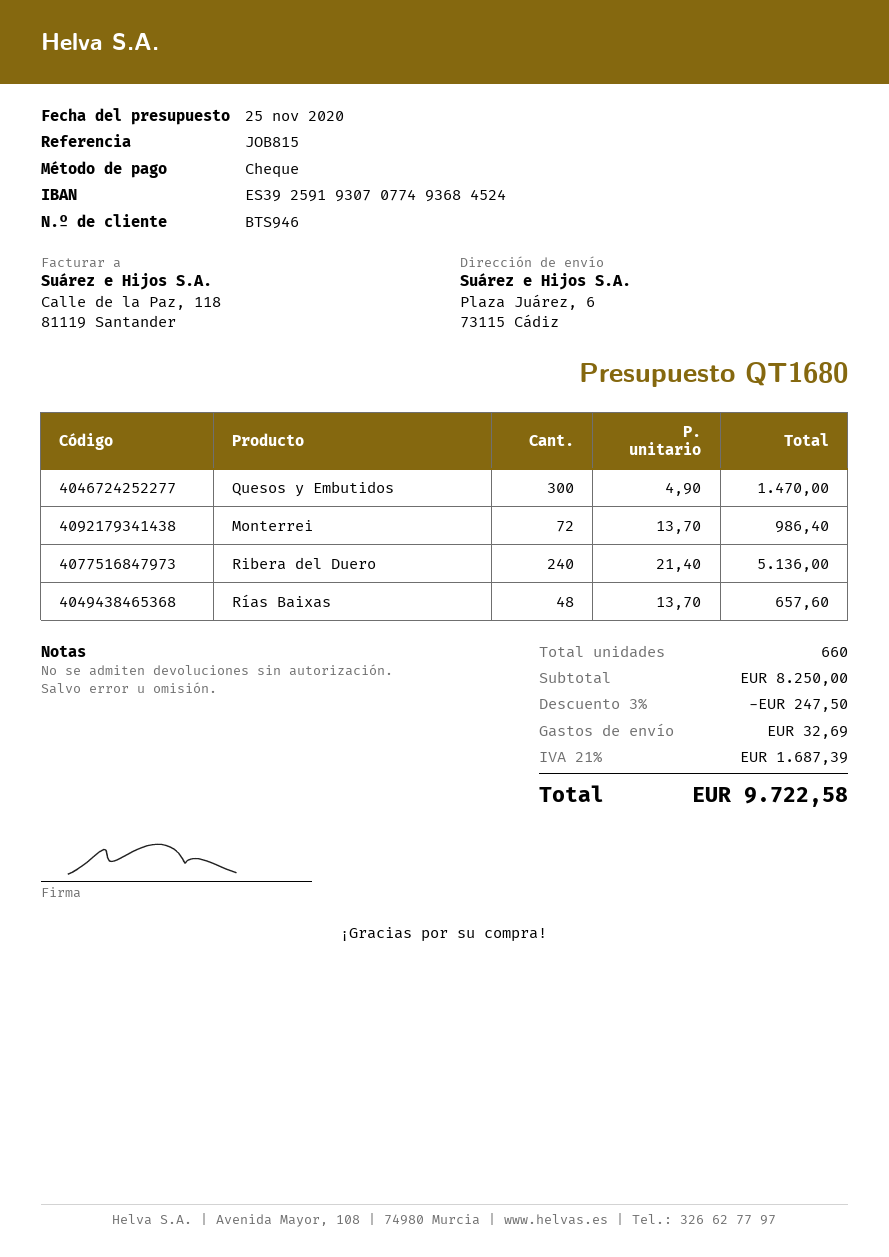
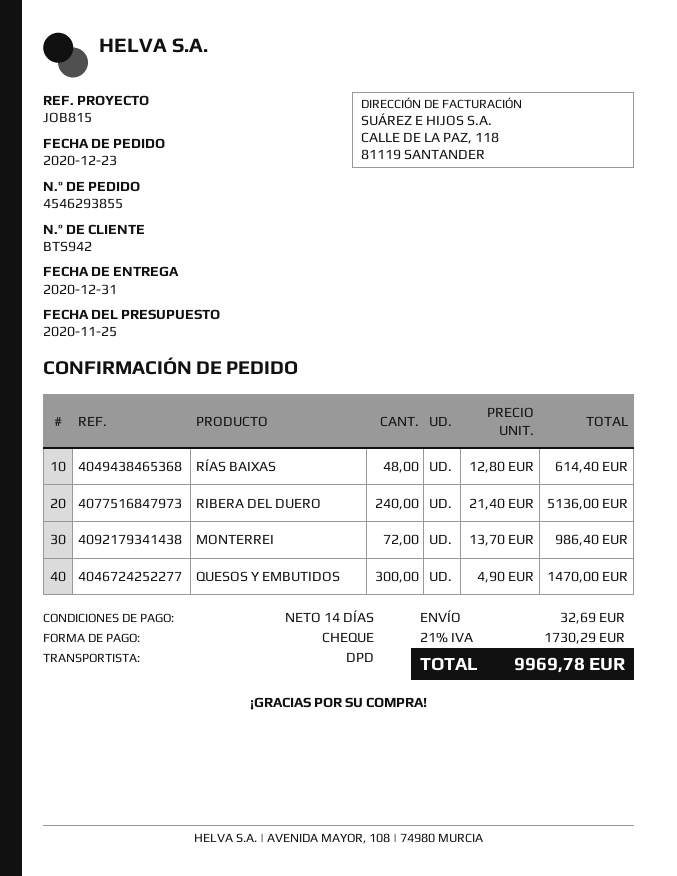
customer number: BTS946 -> BTS942
Rías Baixas: 48 x 13.70 = 657.60 -> 48 x 12.80 = 614.40
discount: 3% = 247.50 -> none
tax: 21% = 1687.39 -> 21% = 1730.29
total: 9722.58 -> 9969.78

